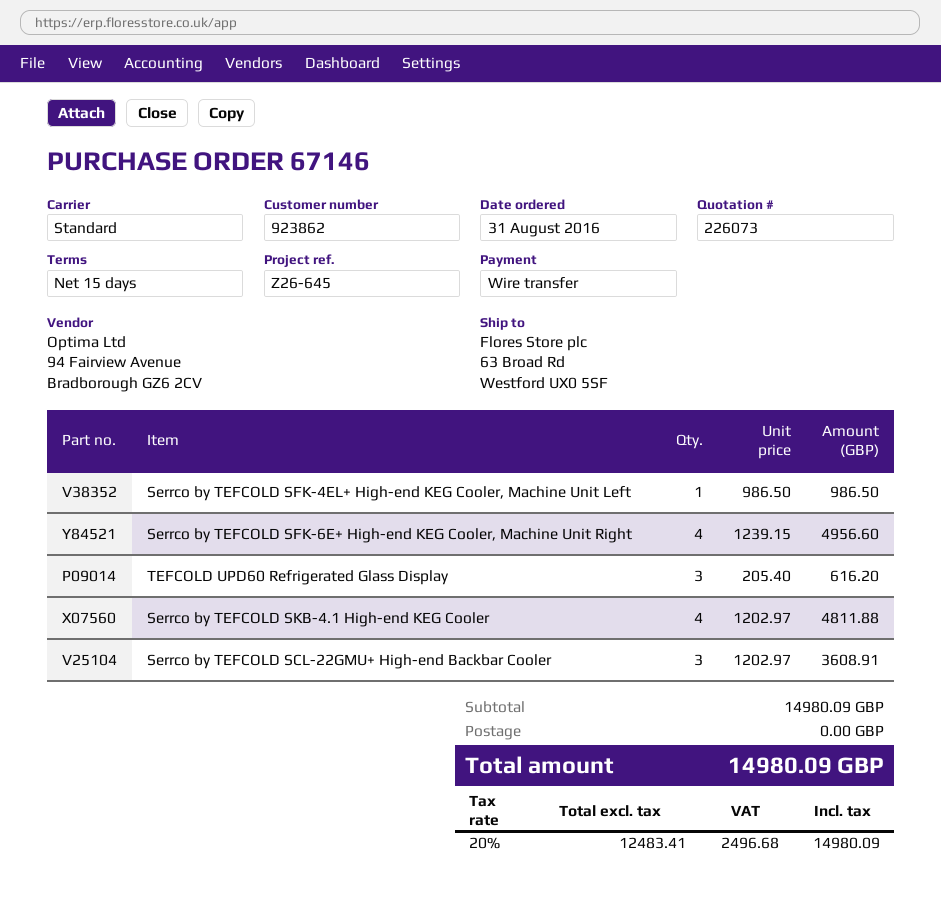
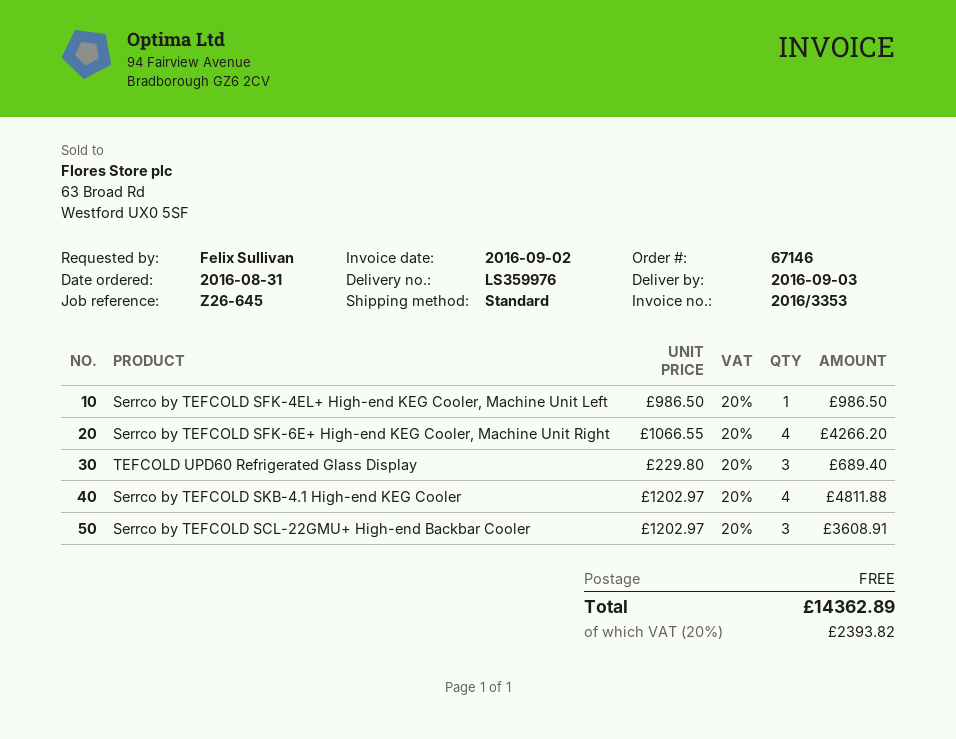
Serrco by TEFCOLD SFK-6E+ High-end KEG Cooler, Machine Unit Right: 4 x 1239.15 = 4956.60 -> 4 x 1066.55 = 4266.20
TEFCOLD UPD60 Refrigerated Glass Display: 3 x 205.40 = 616.20 -> 3 x 229.80 = 689.40
tax: 20% = 2496.68 -> 20% = 2393.82
total: 14980.09 -> 14362.89

